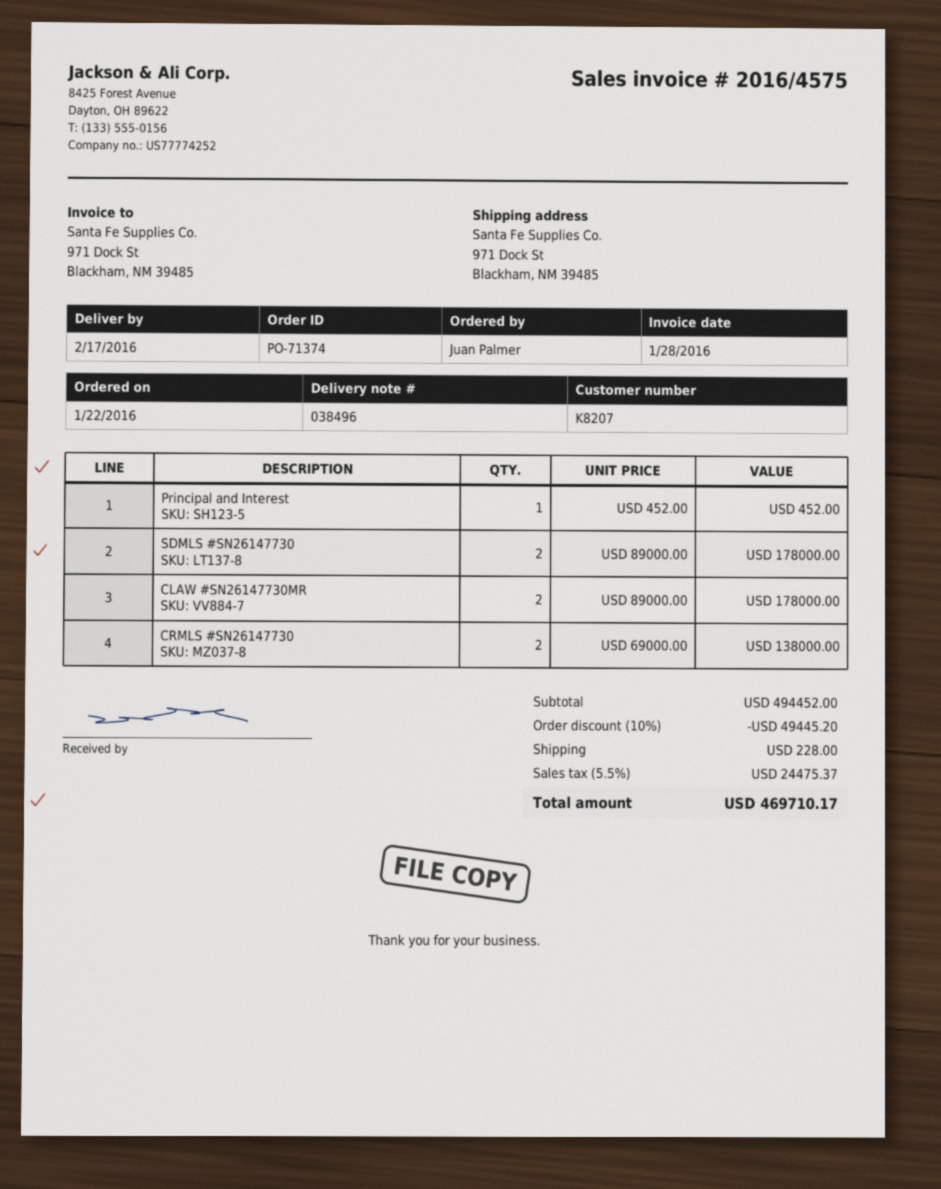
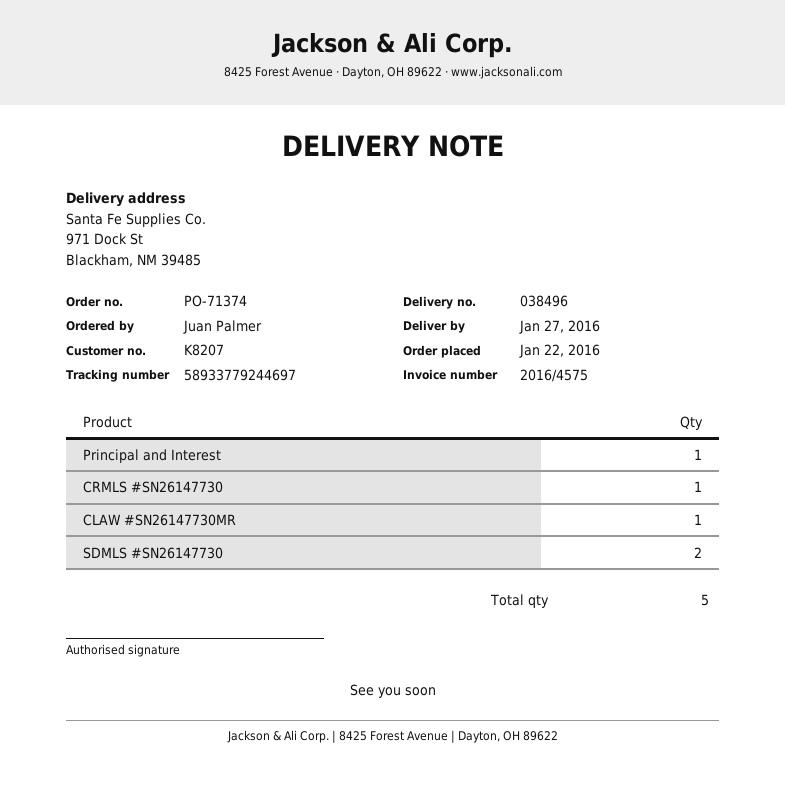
delivery date: 2016-02-17 -> 2016-01-27
CLAW #SN26147730MR: 2 -> 1
CRMLS #SN26147730: 2 -> 1

